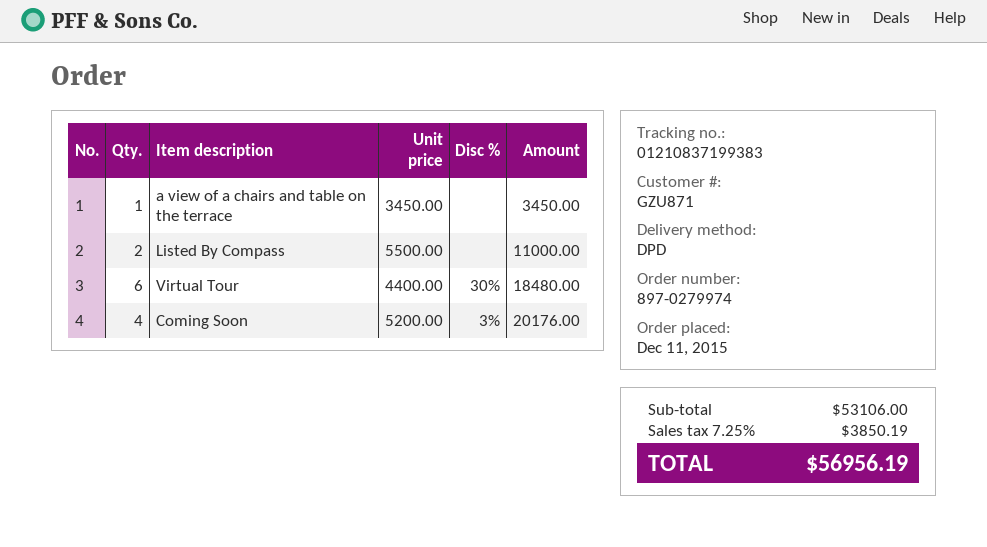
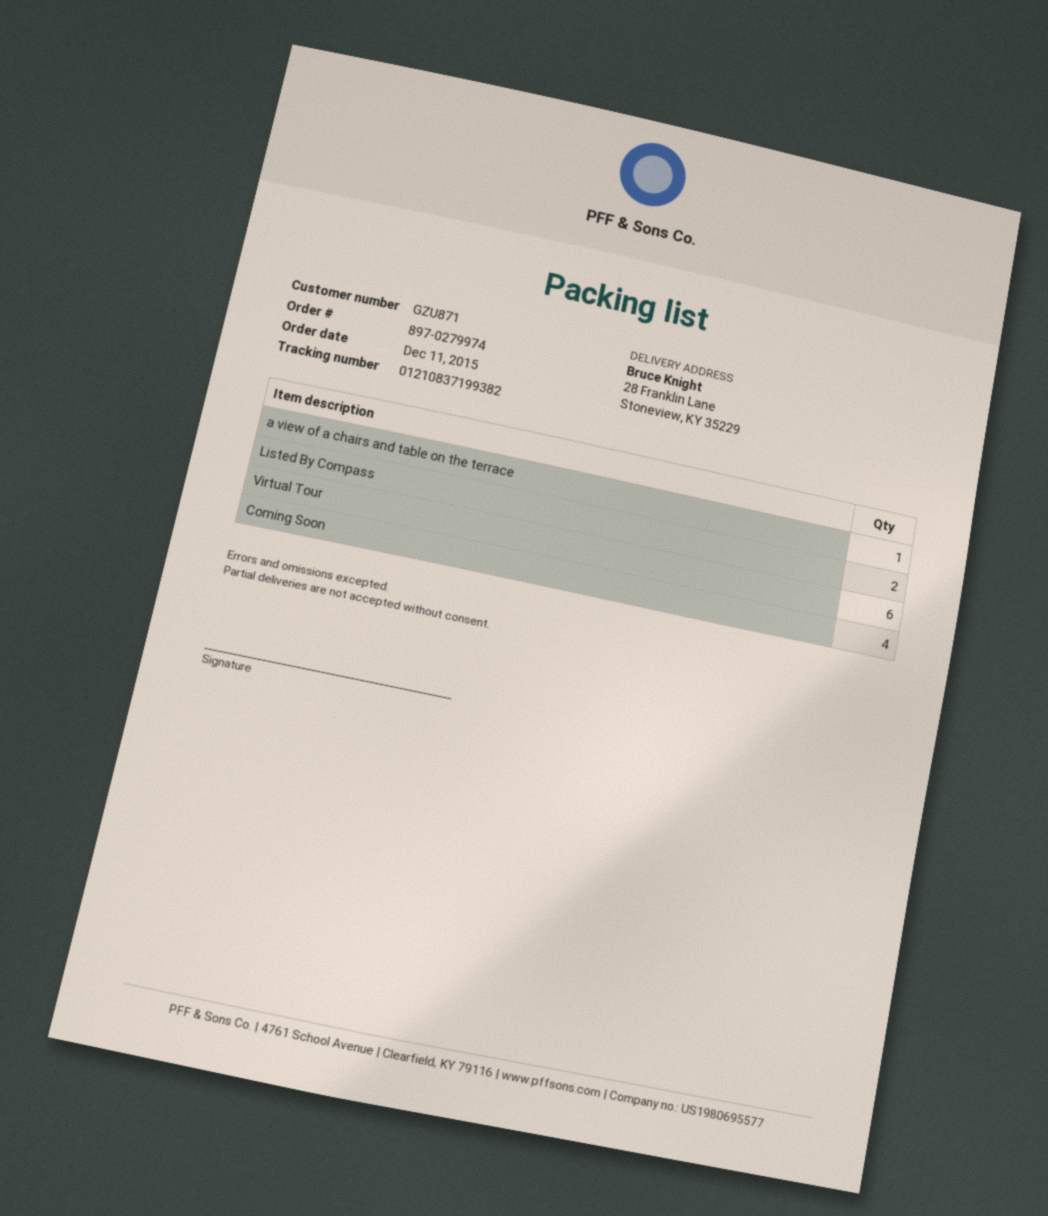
tracking number: 01210837199383 -> 01210837199382

